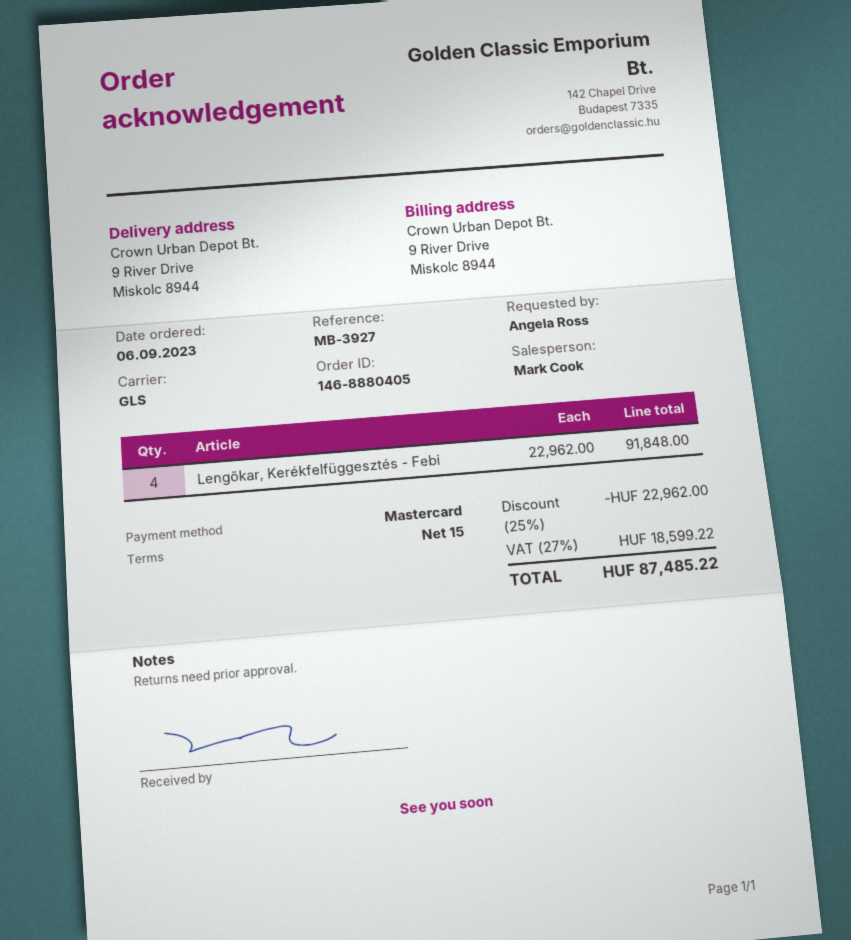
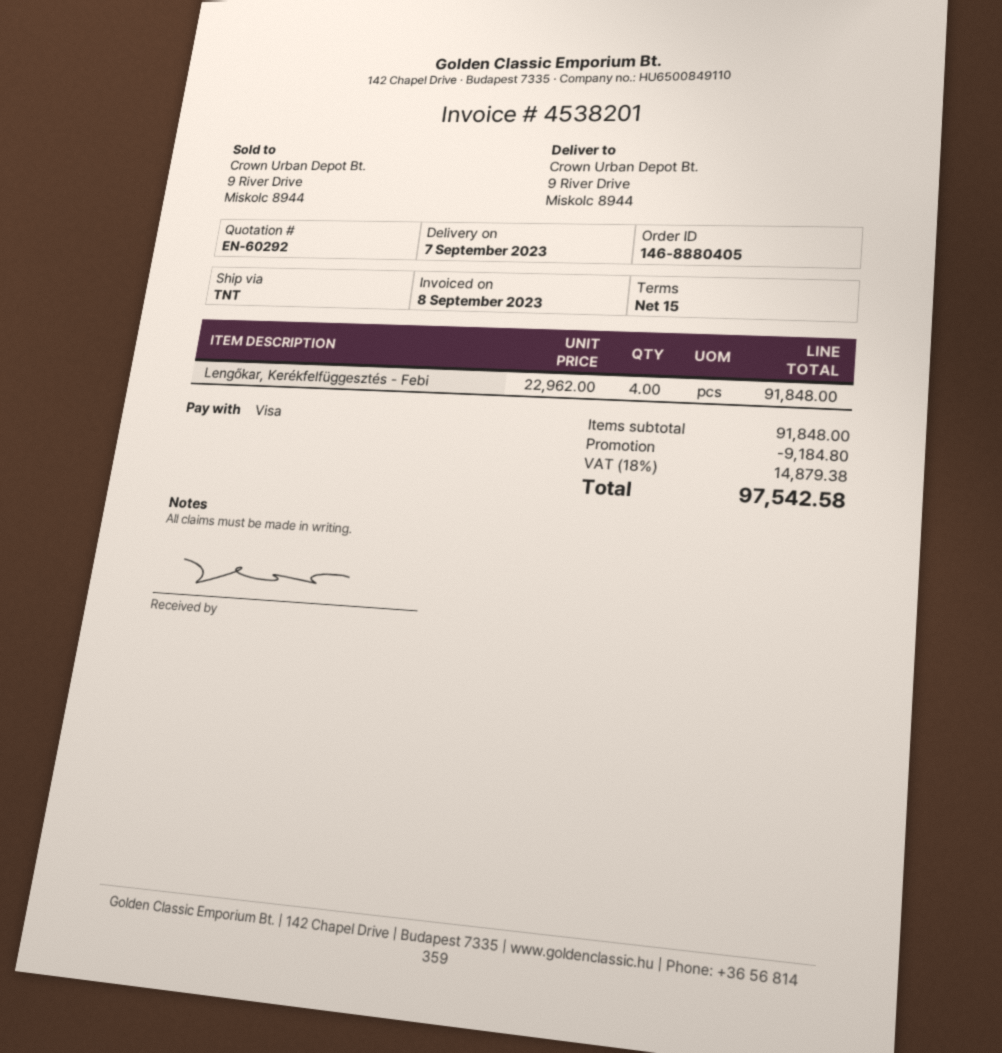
payment method: Mastercard -> Visa
shipping method: GLS -> TNT
discount: 22962.00 -> 9184.80
tax: 27% = 18599.22 -> 18% = 14879.38
total: 87485.22 -> 97542.58

